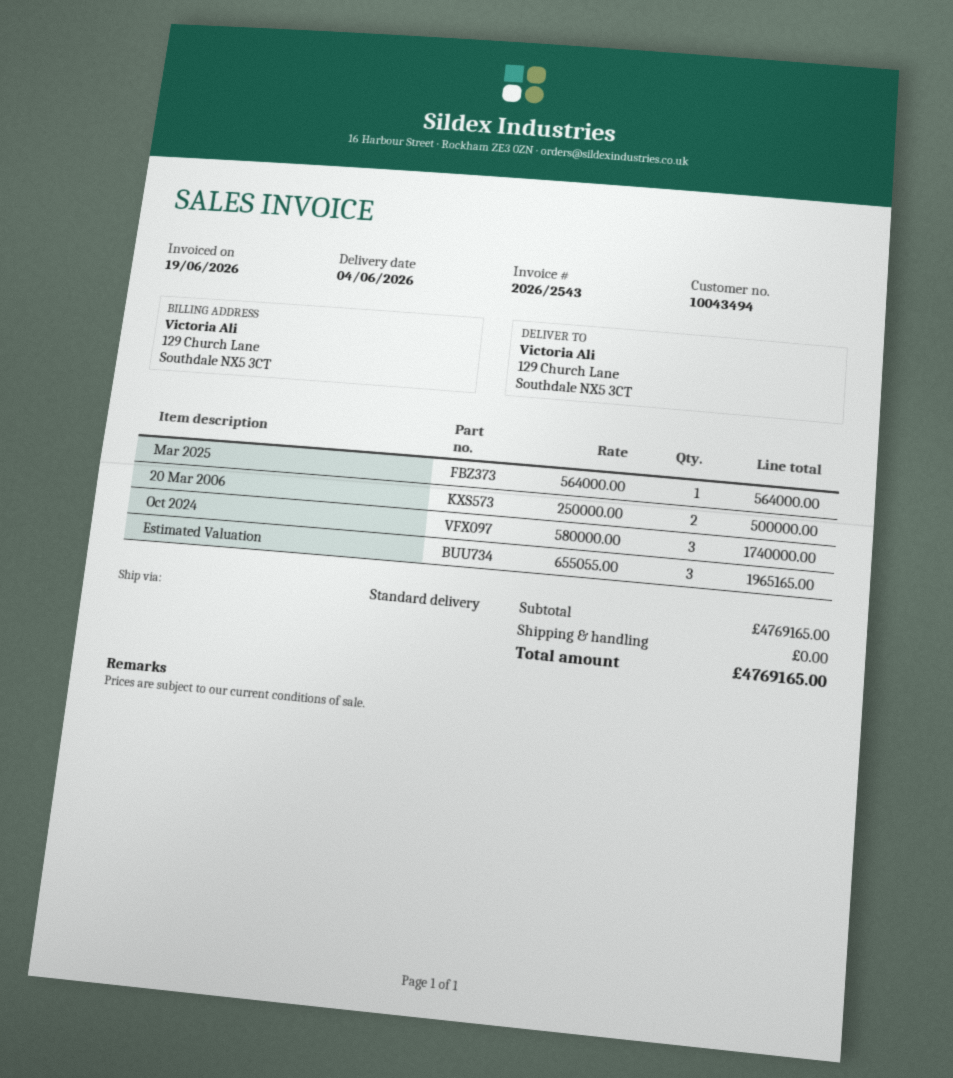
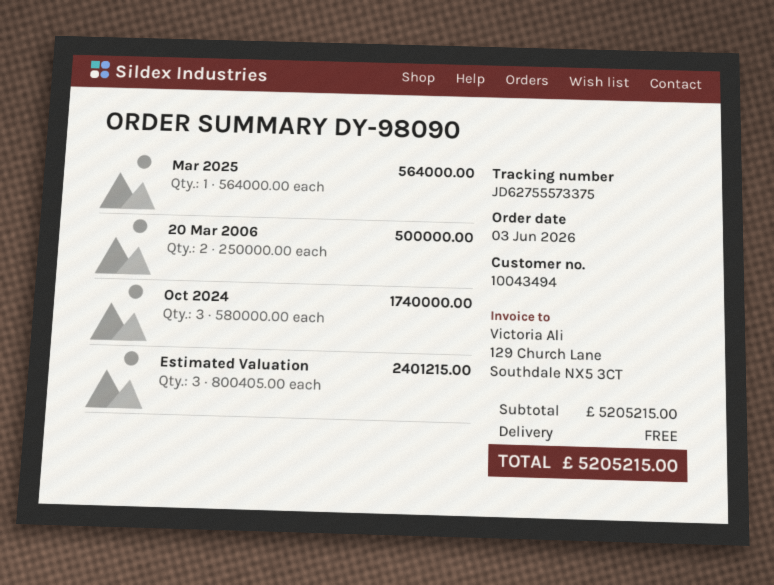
Estimated Valuation: 3 x 655055.00 = 1965165.00 -> 3 x 800405.00 = 2401215.00
subtotal: 4769165.00 -> 5205215.00
total: 4769165.00 -> 5205215.00

